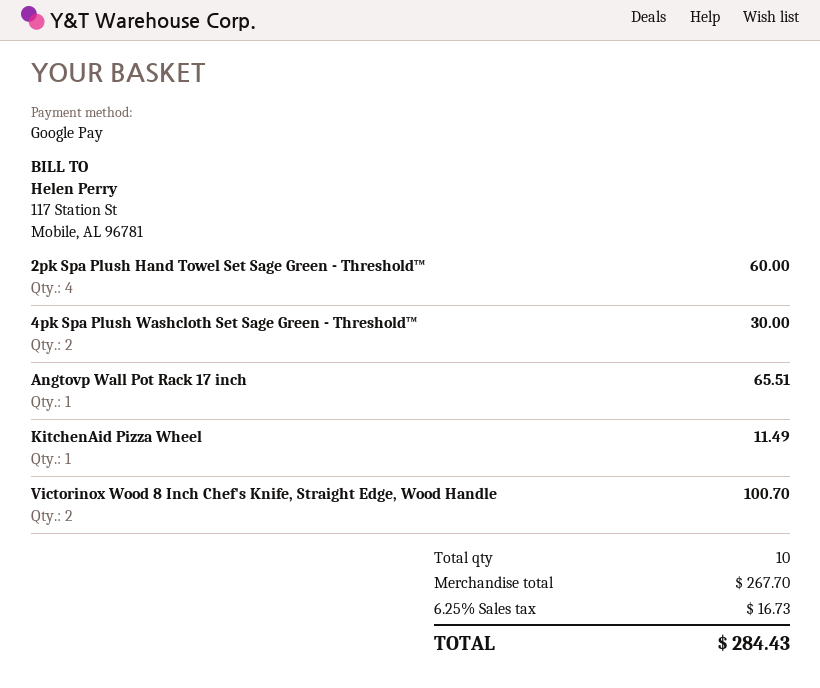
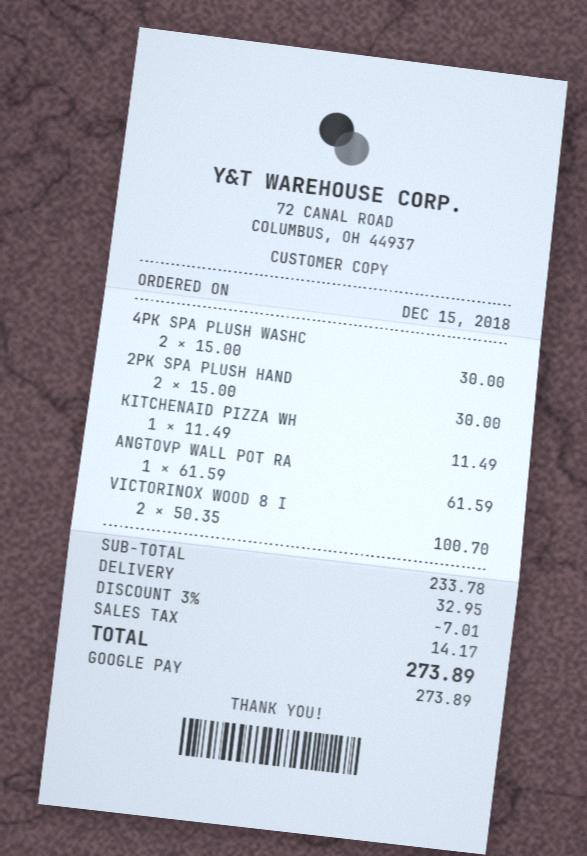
2pk Spa Plush Hand Towel Set Sage Green - Threshold™: 4 for 60.00 -> 2 for 30.00
Angtovp Wall Pot Rack 17 inch: 1 for 65.51 -> 1 for 61.59
subtotal: 267.70 -> 233.78
discount: none -> 3% = 7.01
shipping: none -> 32.95
tax: 16.73 -> 14.17
total: 284.43 -> 273.89

